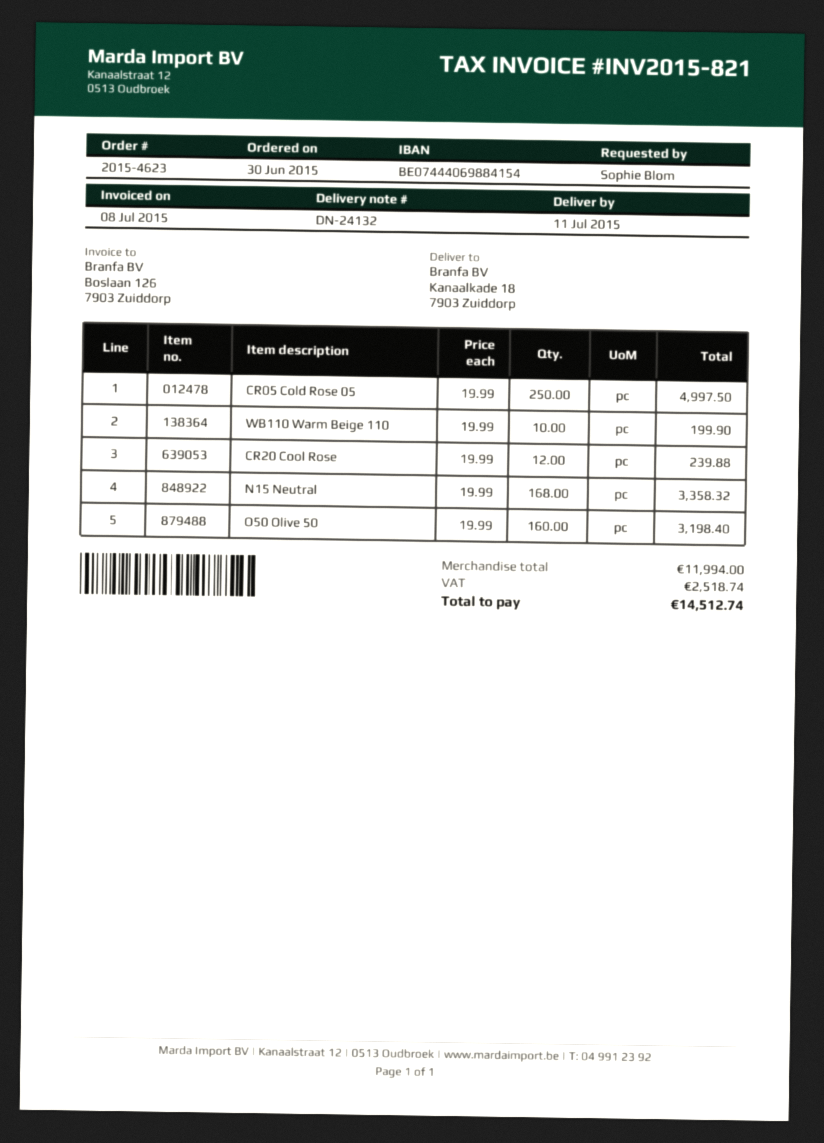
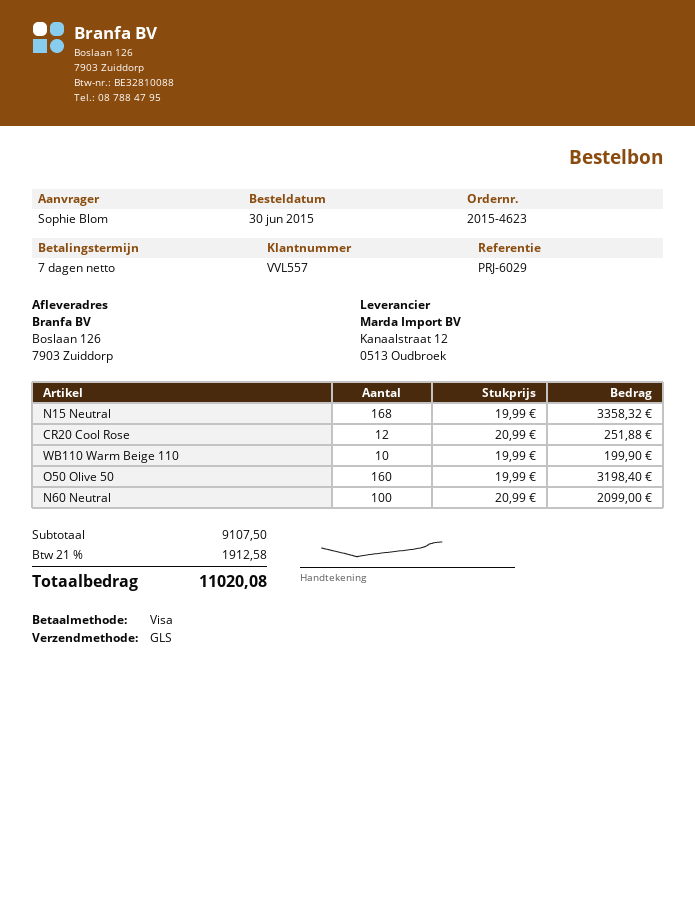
ship to: Kanaalkade 18, 7903 Zuiddorp -> Boslaan 126, 7903 Zuiddorp
CR05 Cold Rose 05: 250 x 19.99 = 4997.50 -> none
CR20 Cool Rose: 12 x 19.99 = 239.88 -> 12 x 20.99 = 251.88
N60 Neutral: none -> 100 x 20.99 = 2099.00
subtotal: 11994.00 -> 9107.50
tax: 2518.74 -> 1912.58
total: 14512.74 -> 11020.08

